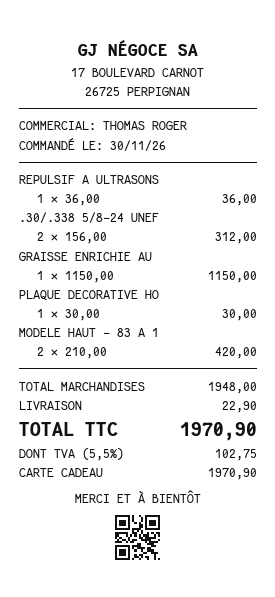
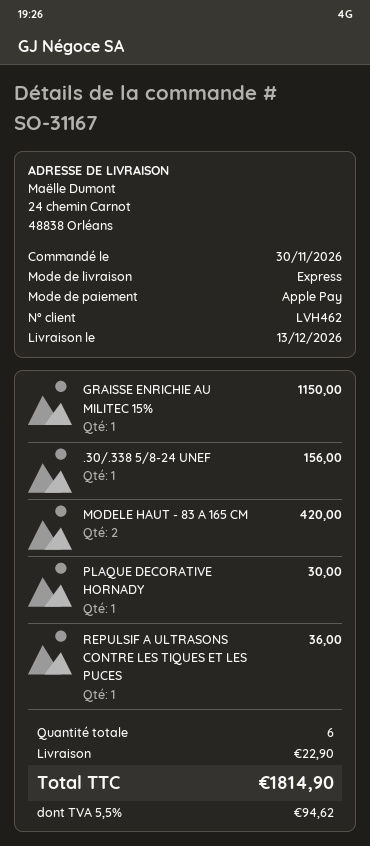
payment method: gift card -> Apple Pay
.30/.338 5/8-24 UNEF: 2 for 312.00 -> 1 for 156.00
tax: 5.5% = 102.75 -> 5.5% = 94.62
total: 1970.90 -> 1814.90

